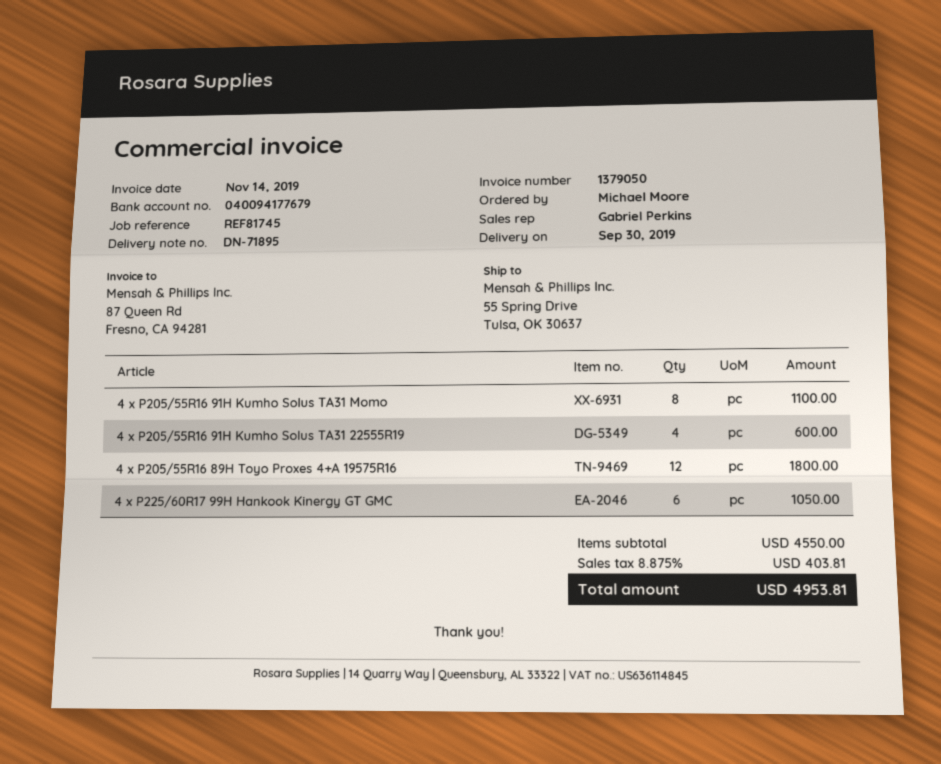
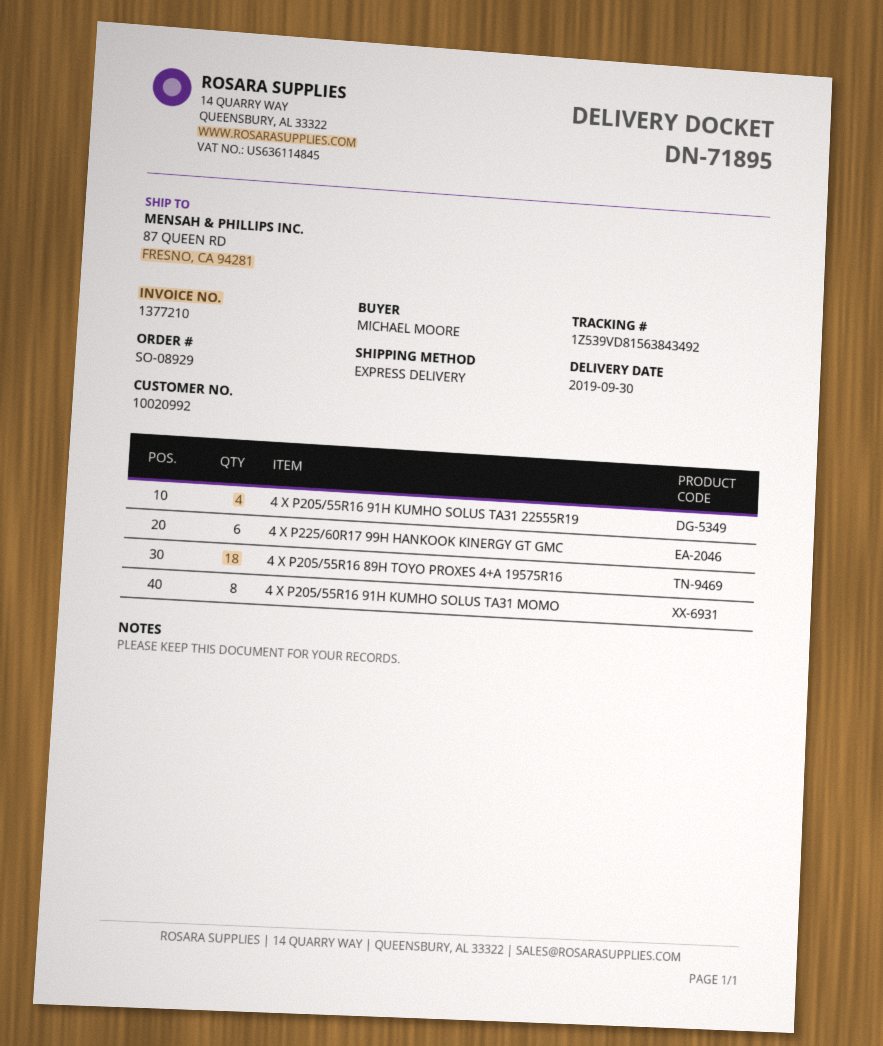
invoice number: 1379050 -> 1377210
ship to: 55 Spring Drive, Tulsa, OK 30637 -> 87 QUEEN RD, FRESNO, CA 94281
4 x P205/55R16 89H Toyo Proxes 4+A 19575R16: 12 -> 18

